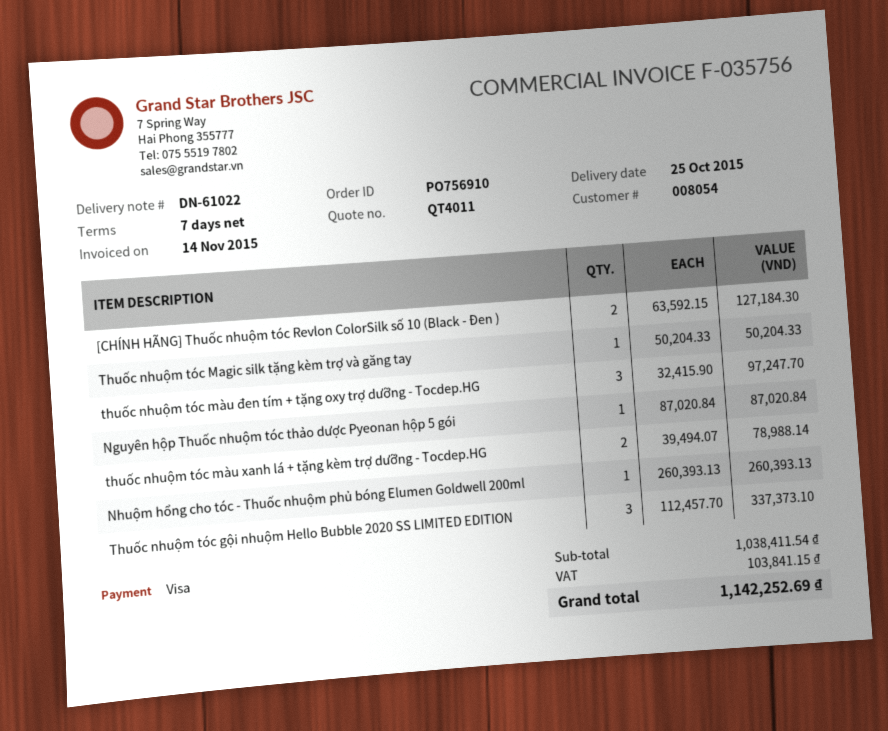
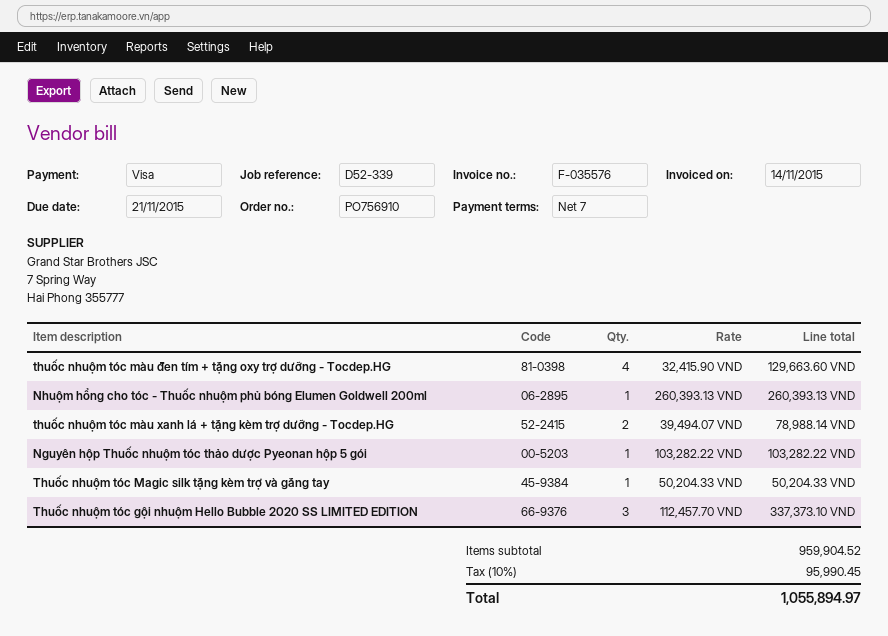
invoice number: F-035756 -> F-035576
[CHÍNH HÃNG] Thuốc nhuộm tóc Revlon ColorSilk số 10 (Black - Đen ): 2 x 63592.15 = 127184.30 -> none
thuốc nhuộm tóc màu đen tím + tặng oxy trợ dưỡng - Tocdep.HG: 3 x 32415.90 = 97247.70 -> 4 x 32415.90 = 129663.60
Nguyên hộp Thuốc nhuộm tóc thảo dược Pyeonan hộp 5 gói: 1 x 87020.84 = 87020.84 -> 1 x 103282.22 = 103282.22
subtotal: 1038411.54 -> 959904.52
tax: 103841.15 -> 95990.45
total: 1142252.69 -> 1055894.97

